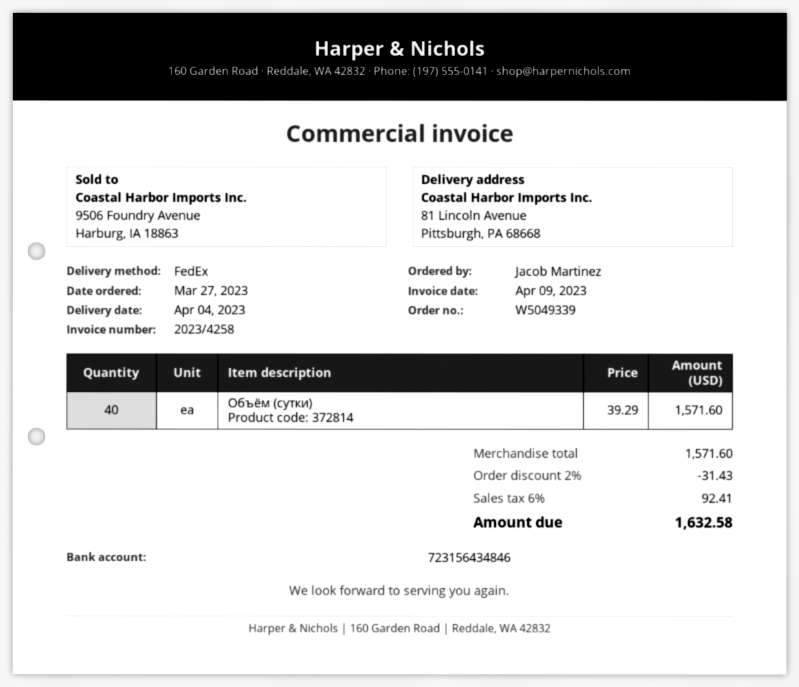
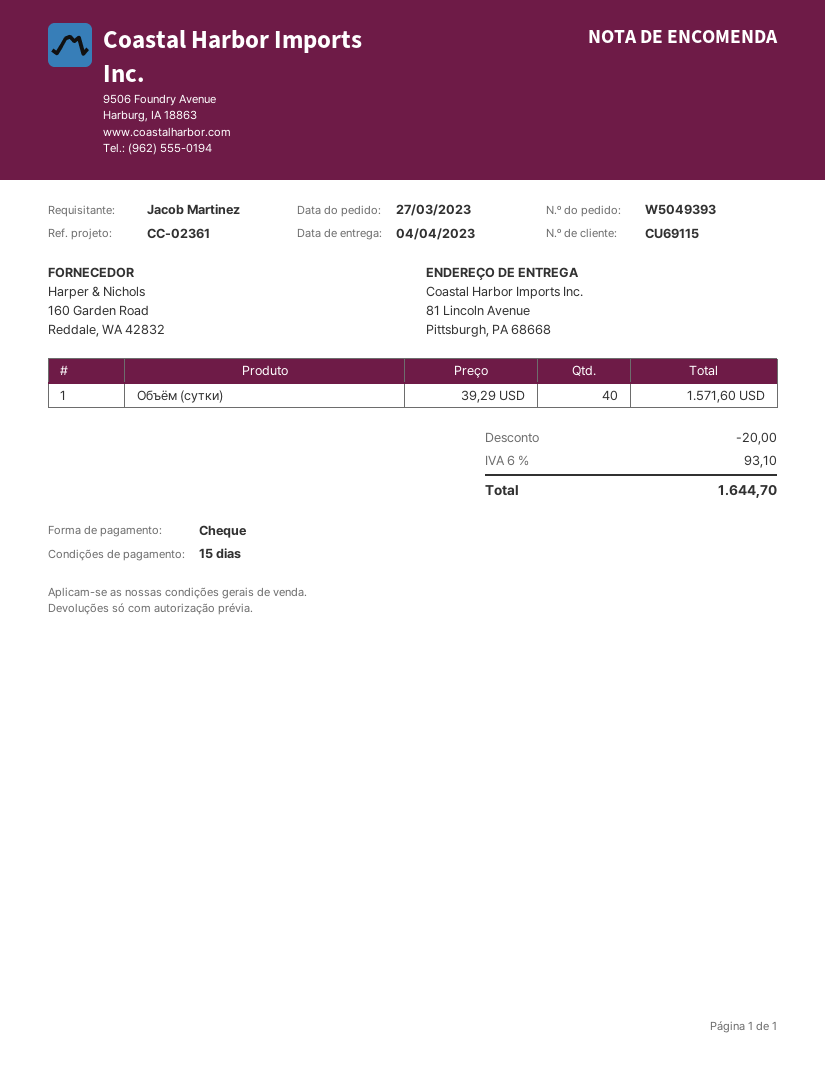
order number: W5049339 -> W5049393
discount: 31.43 -> 20.00
tax: 6% = 92.41 -> 6% = 93.10
total: 1632.58 -> 1644.70

